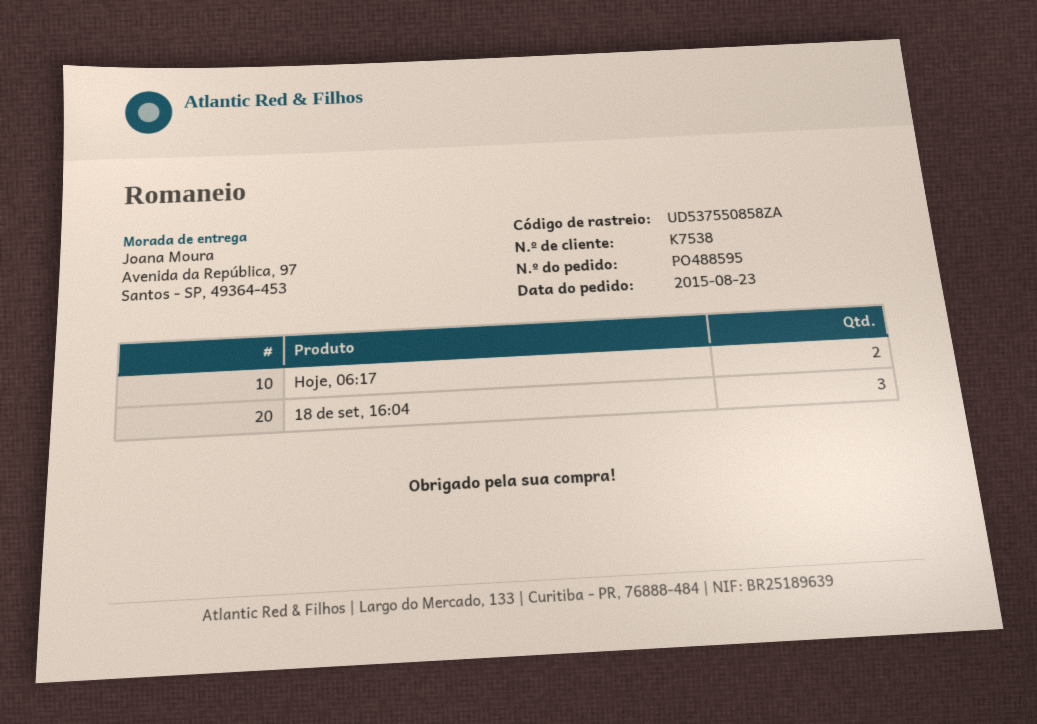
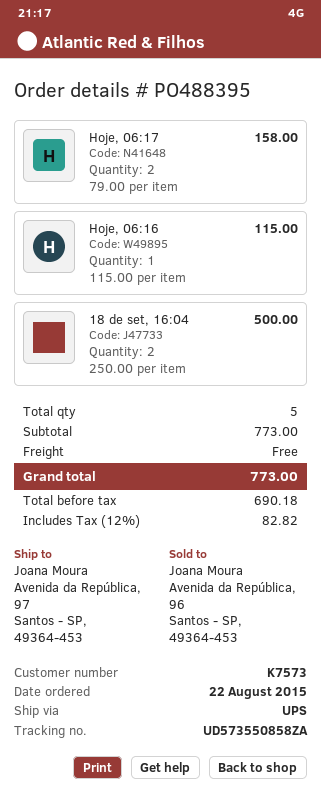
order number: PO488595 -> PO488395
order date: 2015-08-23 -> 2015-08-22
customer number: K7538 -> K7573
tracking number: UD537550858ZA -> UD573550858ZA
18 de set, 16:04: 3 -> 2
Hoje, 06:16: none -> 1

